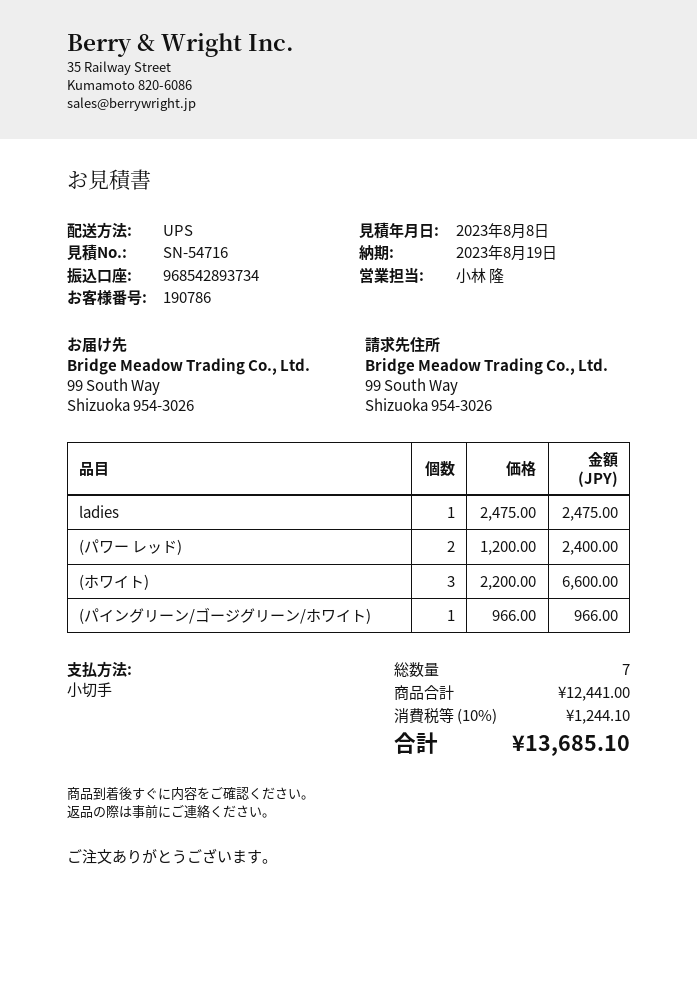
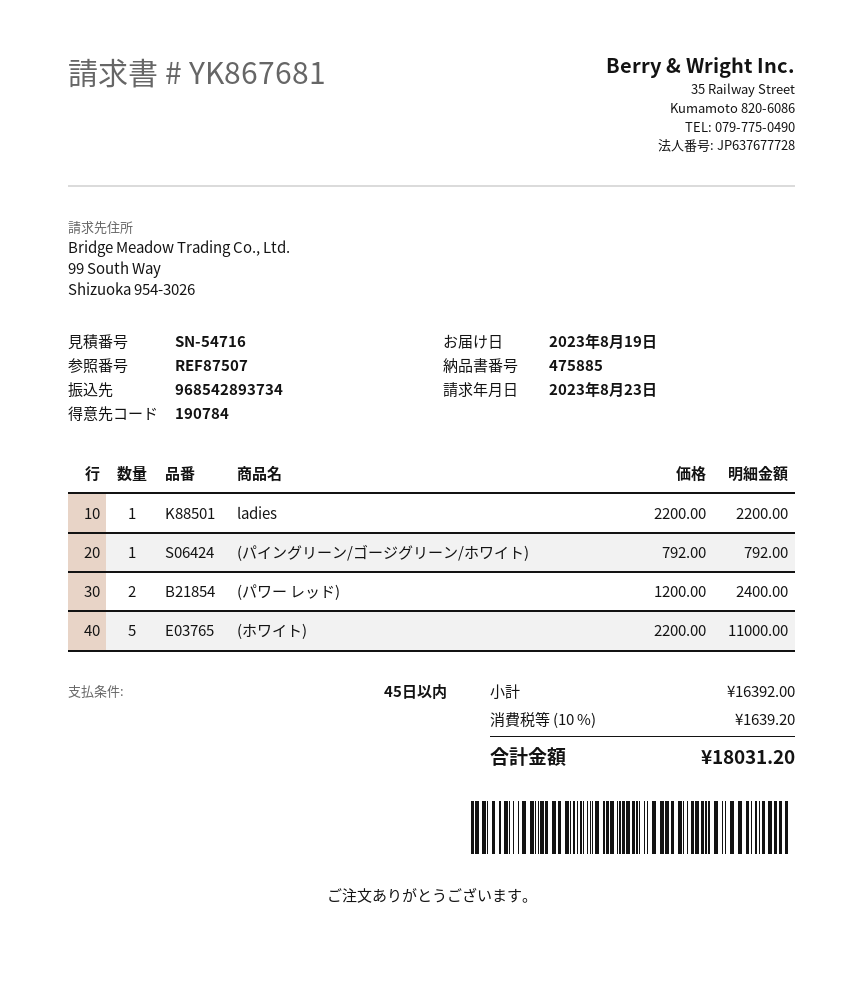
customer number: 190786 -> 190784
ladies: 1 x 2475.00 = 2475.00 -> 1 x 2200.00 = 2200.00
(ホワイト): 3 x 2200.00 = 6600.00 -> 5 x 2200.00 = 11000.00
(パイングリーン/ゴージグリーン/ホワイト): 1 x 966.00 = 966.00 -> 1 x 792.00 = 792.00
subtotal: 12441.00 -> 16392.00
tax: 10% = 1244.10 -> 10% = 1639.20
total: 13685.10 -> 18031.20

